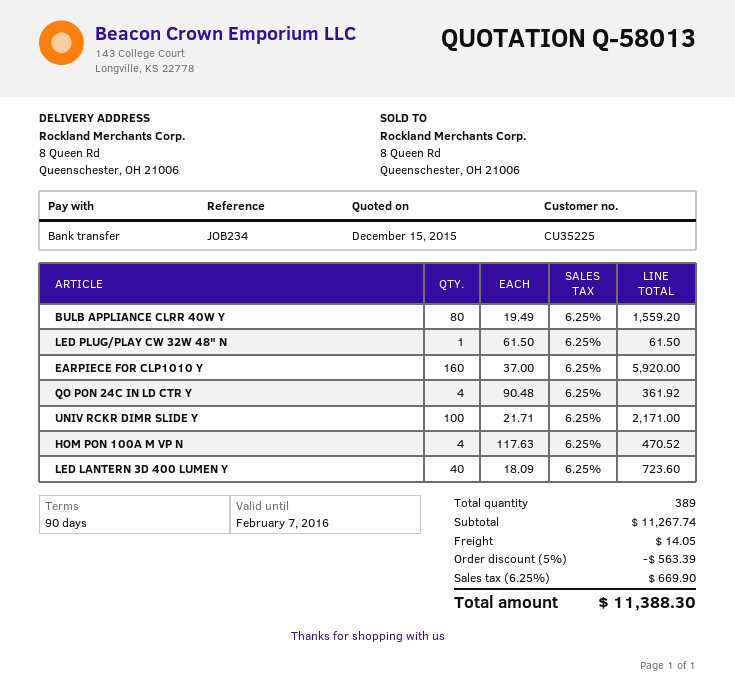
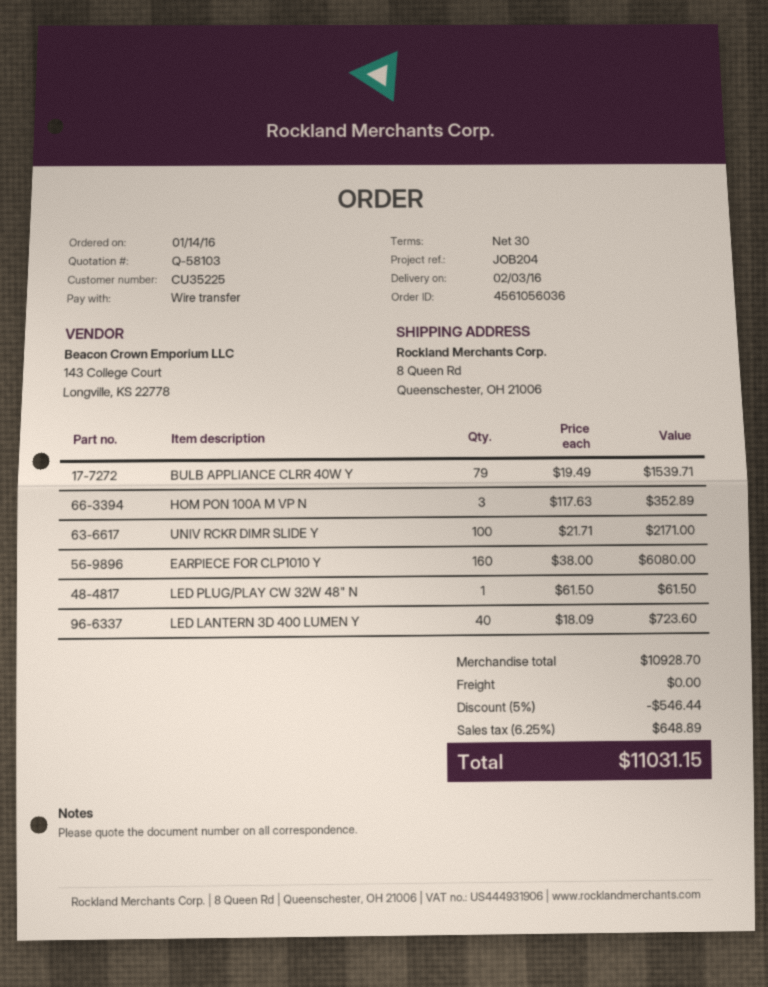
quote number: Q-58013 -> Q-58103
payment terms: 90 days -> 30 days
reference: JOB234 -> JOB204
BULB APPLIANCE CLRR 40W Y: 80 x 19.49 = 1559.20 -> 79 x 19.49 = 1539.71
EARPIECE FOR CLP1010 Y: 160 x 37.00 = 5920.00 -> 160 x 38.00 = 6080.00
QO PON 24C IN LD CTR Y: 4 x 90.48 = 361.92 -> none
HOM PON 100A M VP N: 4 x 117.63 = 470.52 -> 3 x 117.63 = 352.89
subtotal: 11267.74 -> 10928.70
discount: 5% = 563.39 -> 5% = 546.44
shipping: 14.05 -> 0.00
tax: 6.25% = 669.90 -> 6.25% = 648.89
total: 11388.30 -> 11031.15

